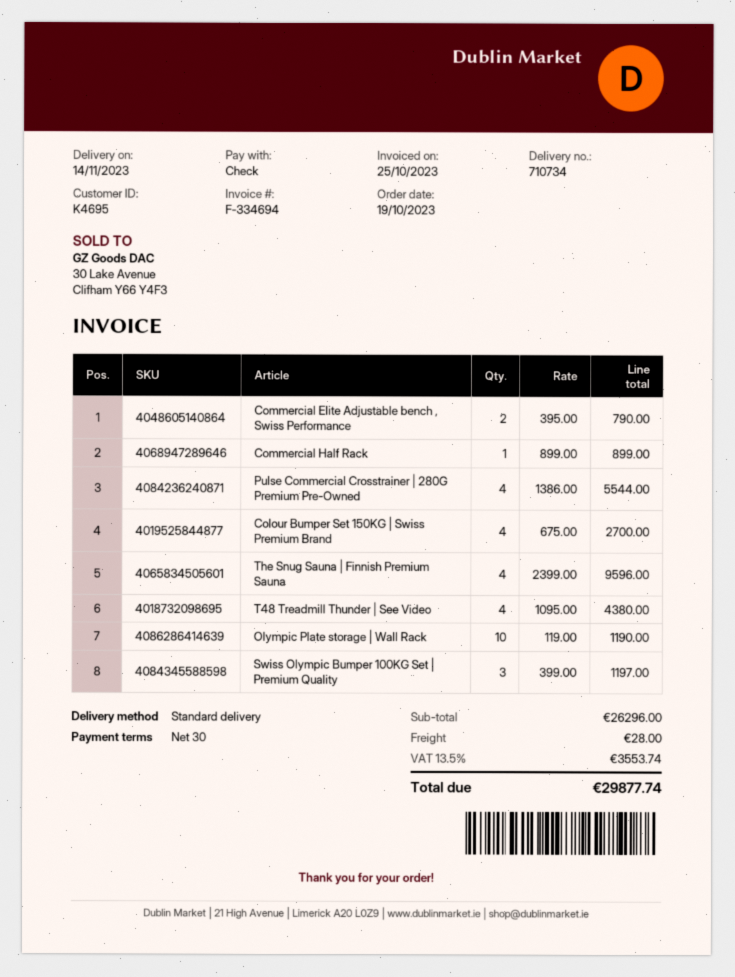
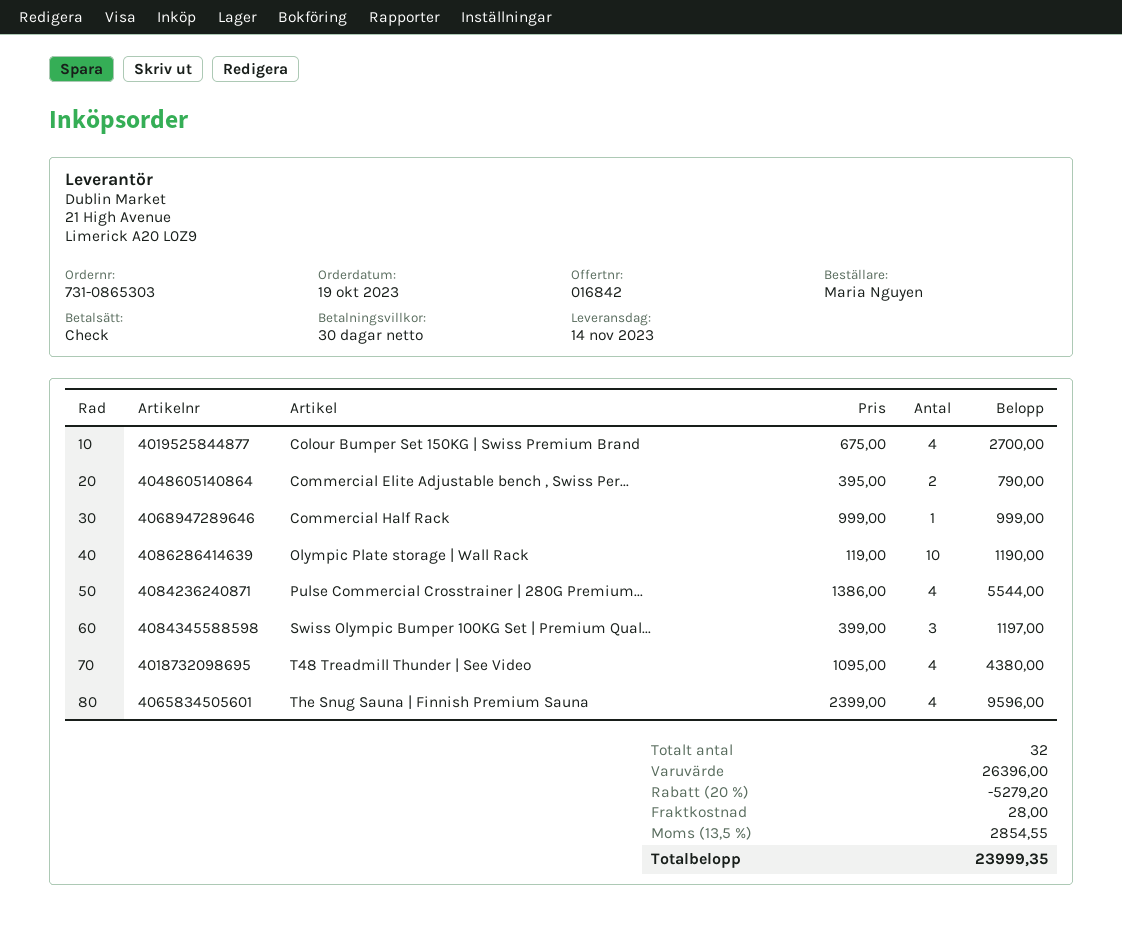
Commercial Half Rack: 1 x 899.00 = 899.00 -> 1 x 999.00 = 999.00
subtotal: 26296.00 -> 26396.00
discount: none -> 20% = 5279.20
tax: 13.5% = 3553.74 -> 13.5% = 2854.55
total: 29877.74 -> 23999.35

